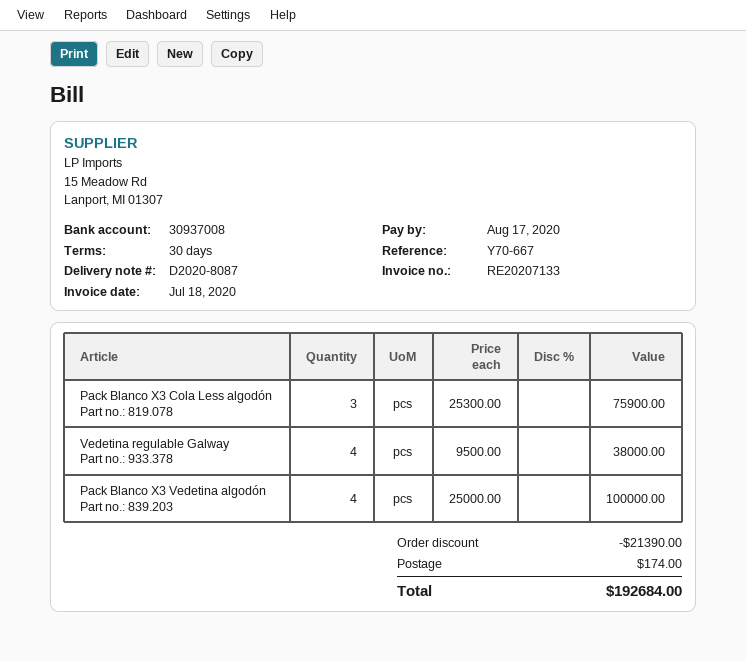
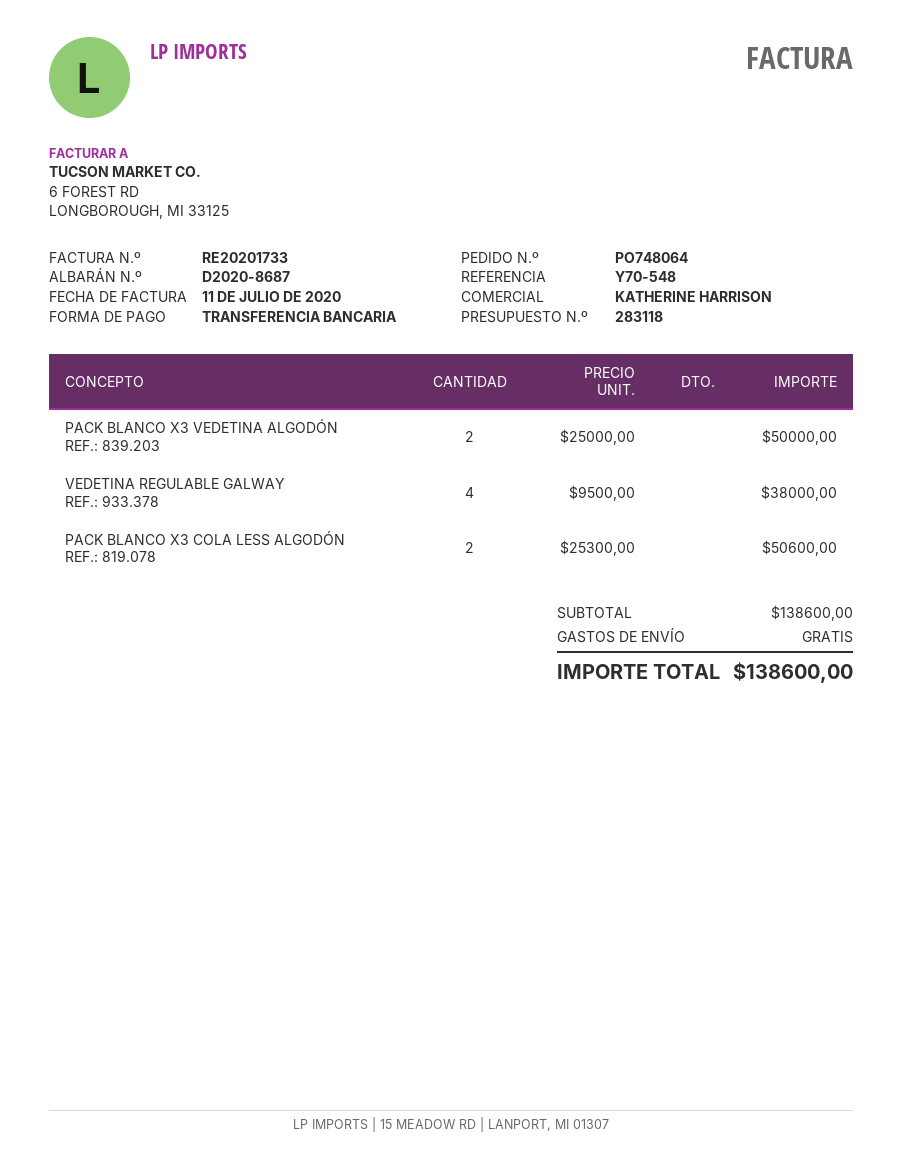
delivery note number: D2020-8087 -> D2020-8687
invoice number: RE20207133 -> RE20201733
invoice date: 2020-07-18 -> 2020-07-11
reference: Y70-667 -> Y70-548
Pack Blanco X3 Cola Less algodón: 3 x 25300.00 = 75900.00 -> 2 x 25300.00 = 50600.00
Pack Blanco X3 Vedetina algodón: 4 x 25000.00 = 100000.00 -> 2 x 25000.00 = 50000.00
discount: 21390.00 -> none
shipping: 174.00 -> 0.00
total: 192684.00 -> 138600.00

